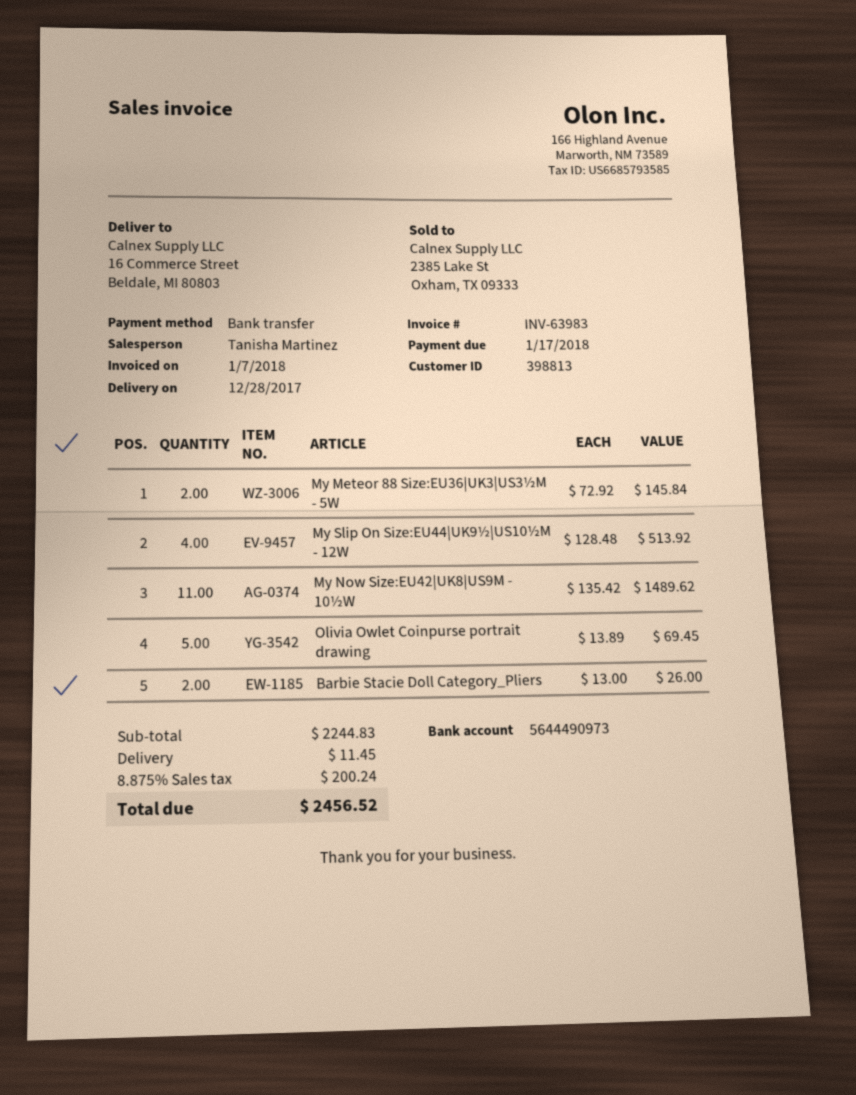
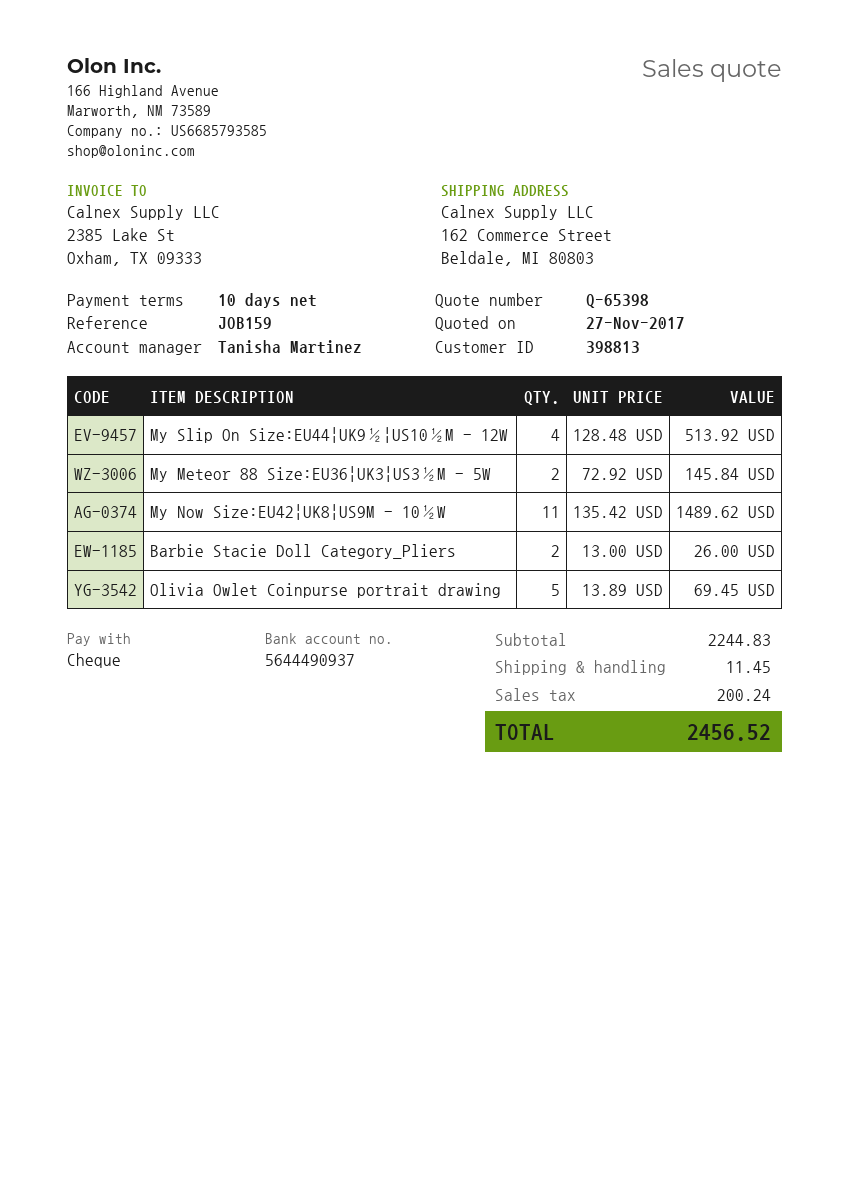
payment method: bank transfer -> cheque
bank account: 5644490973 -> 5644490937
ship to: 16 Commerce Street, Beldale, MI 80803 -> 162 Commerce Street, Beldale, MI 80803

